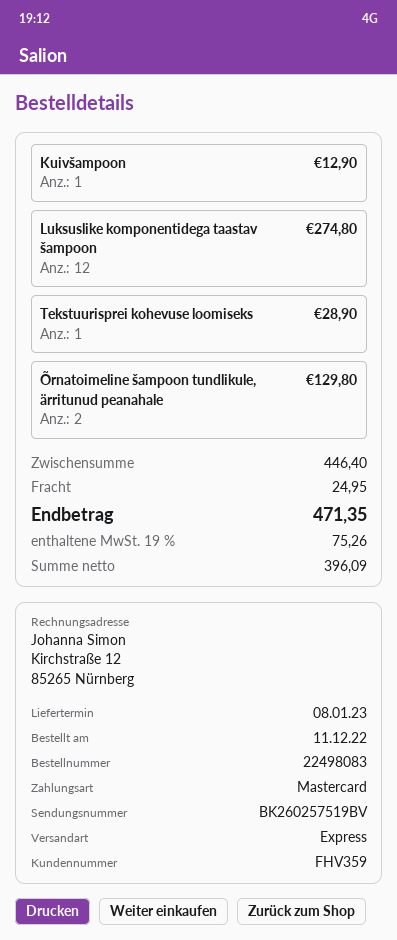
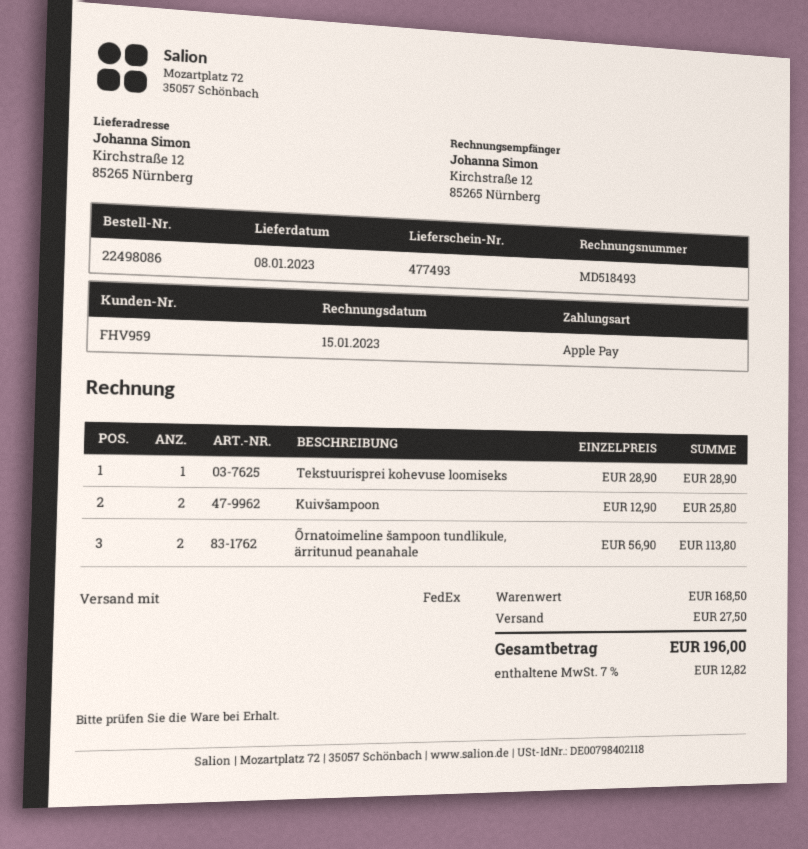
order number: 22498083 -> 22498086
customer number: FHV359 -> FHV959
payment method: Mastercard -> Apple Pay
shipping method: express -> FedEx
Kuivšampoon: 1 for 12.90 -> 2 for 25.80
Luksuslike komponentidega taastav šampoon: 12 for 274.80 -> none
Õrnatoimeline šampoon tundlikule, ärritunud peanahale: 2 for 129.80 -> 2 for 113.80
subtotal: 446.40 -> 168.50
shipping: 24.95 -> 27.50
tax: 19% = 75.26 -> 7% = 12.82
total: 471.35 -> 196.00

